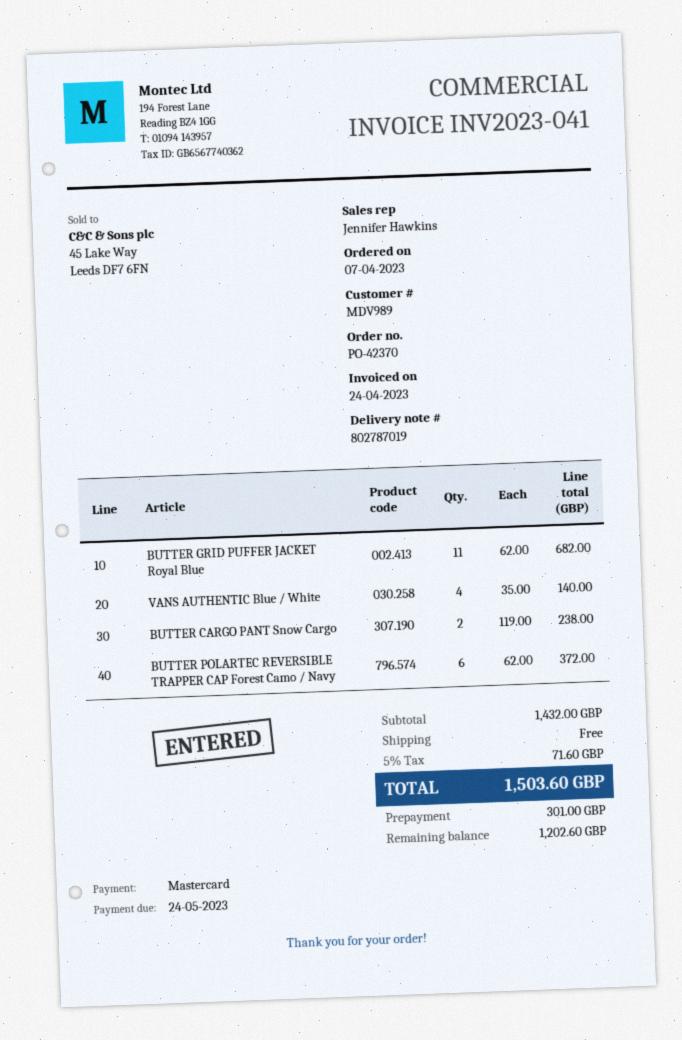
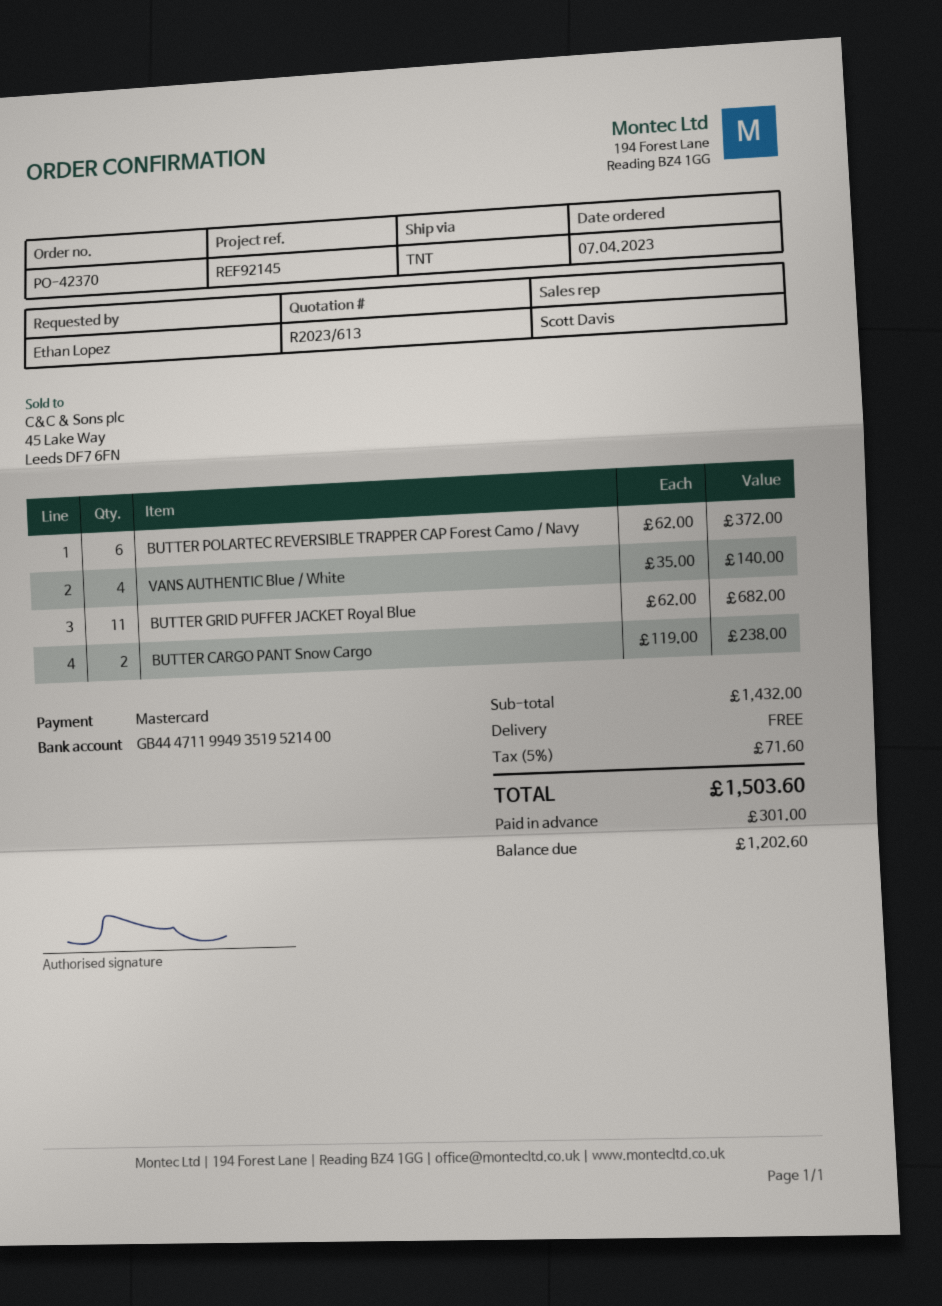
sales rep: Jennifer Hawkins -> Scott Davis

